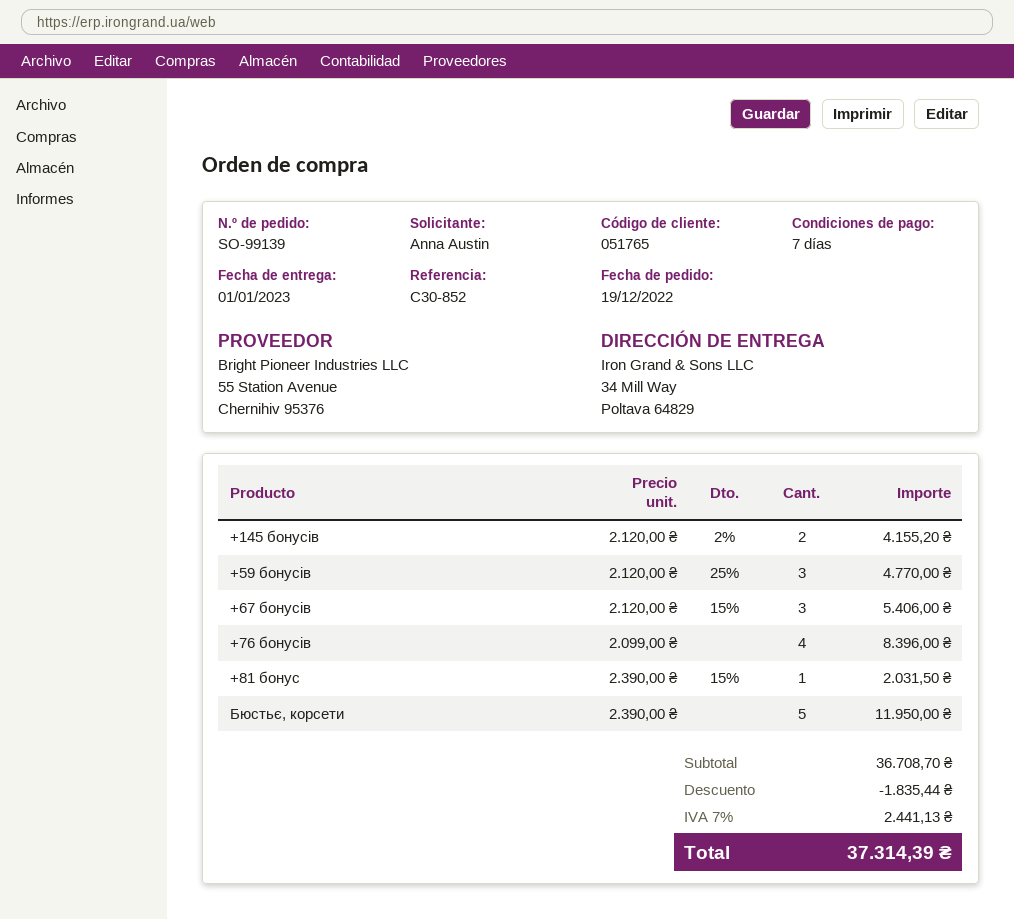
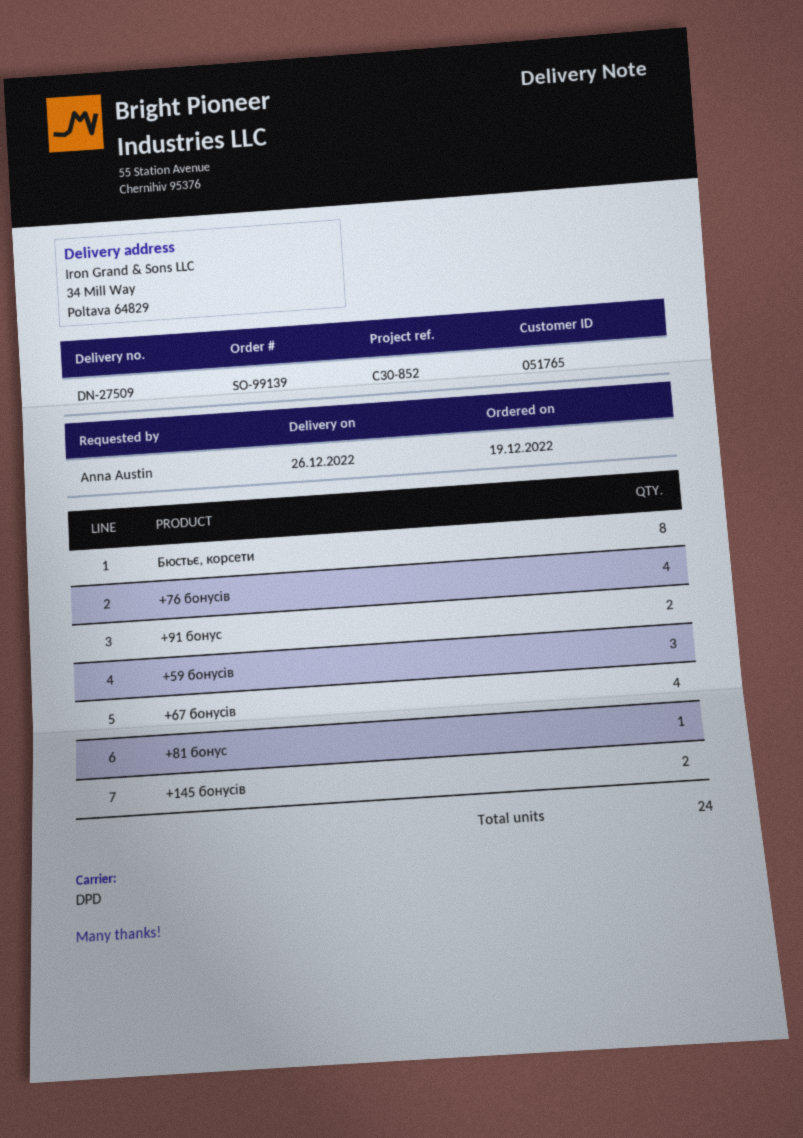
delivery date: 2023-01-01 -> 2022-12-26
+67 бонусів: 3 -> 4
Бюстьє, корсети: 5 -> 8
+91 бонус: none -> 2

